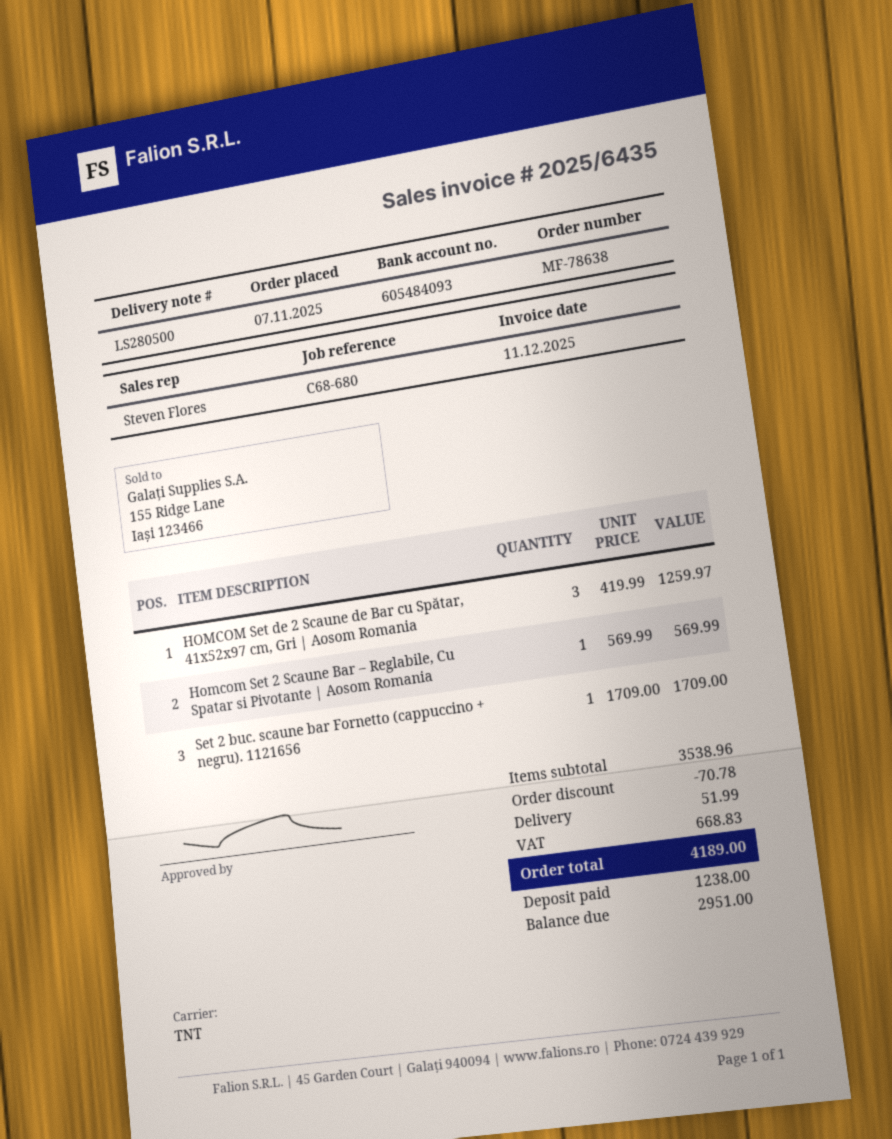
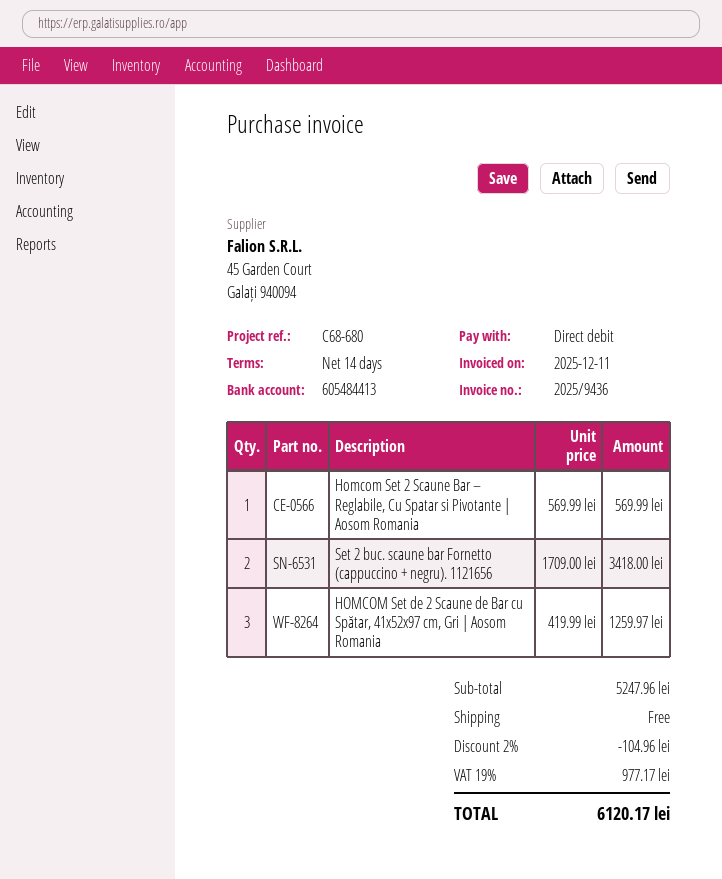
invoice number: 2025/6435 -> 2025/9436
bank account: 605484093 -> 605484413
Set 2 buc. scaune bar Fornetto (cappuccino + negru). 1121656: 1 x 1709.00 = 1709.00 -> 2 x 1709.00 = 3418.00
subtotal: 3538.96 -> 5247.96
discount: 70.78 -> 104.96
shipping: 51.99 -> 0.00
tax: 668.83 -> 977.17
total: 4189.00 -> 6120.17

